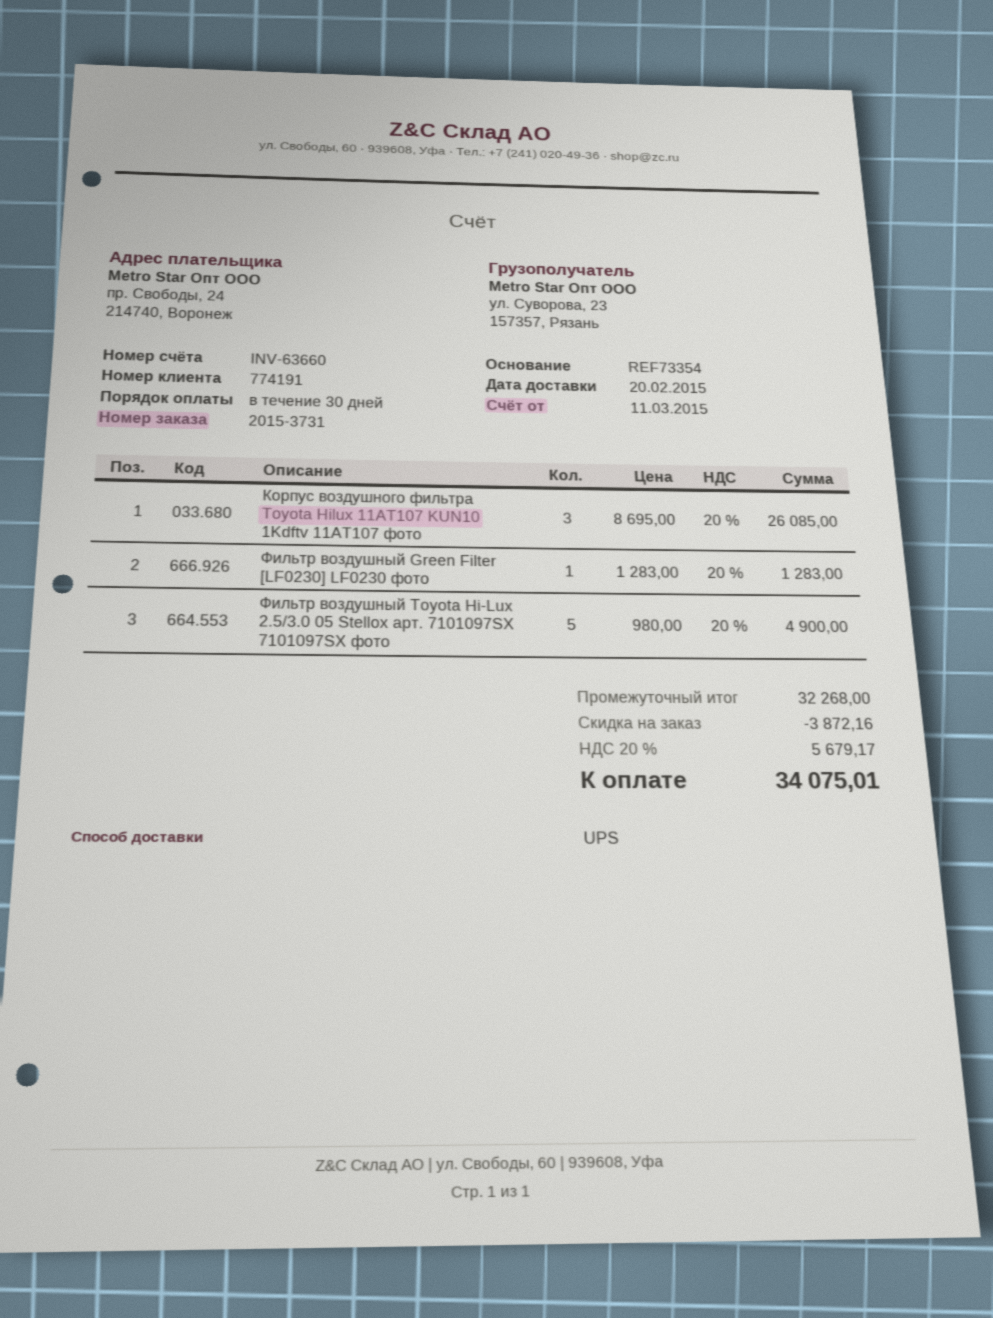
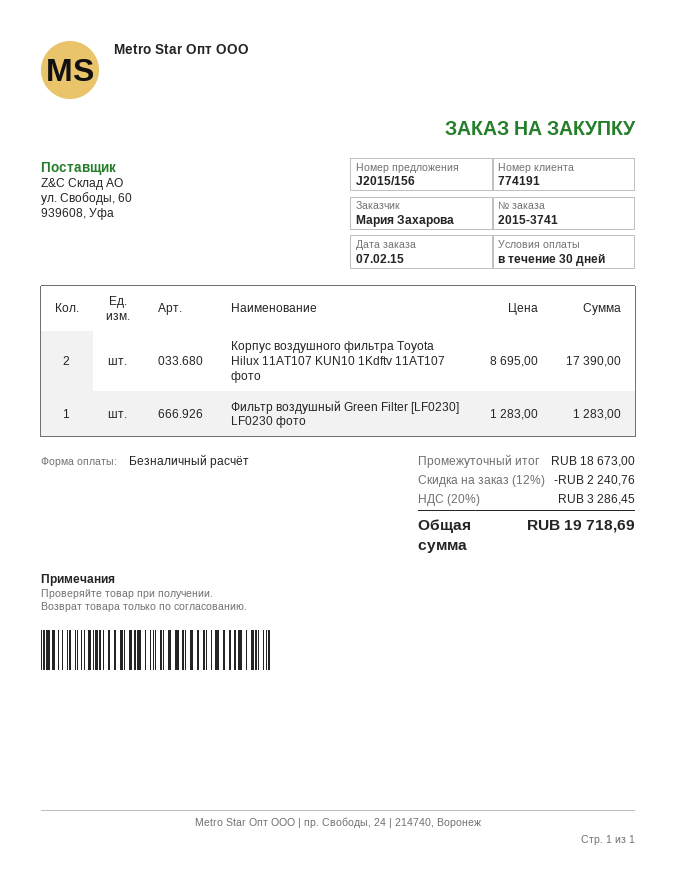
order number: 2015-3731 -> 2015-3741
Корпус воздушного фильтра Toyota Hilux 11AT107 KUN10 1Kdftv 11AT107 фото: 3 x 8695.00 = 26085.00 -> 2 x 8695.00 = 17390.00
Фильтр воздушный Toyota Hi-Lux 2.5/3.0 05 Stellox арт. 7101097SX 7101097SX фото: 5 x 980.00 = 4900.00 -> none
subtotal: 32268.00 -> 18673.00
discount: 3872.16 -> 2240.76
tax: 20% = 5679.17 -> 20% = 3286.45
total: 34075.01 -> 19718.69

